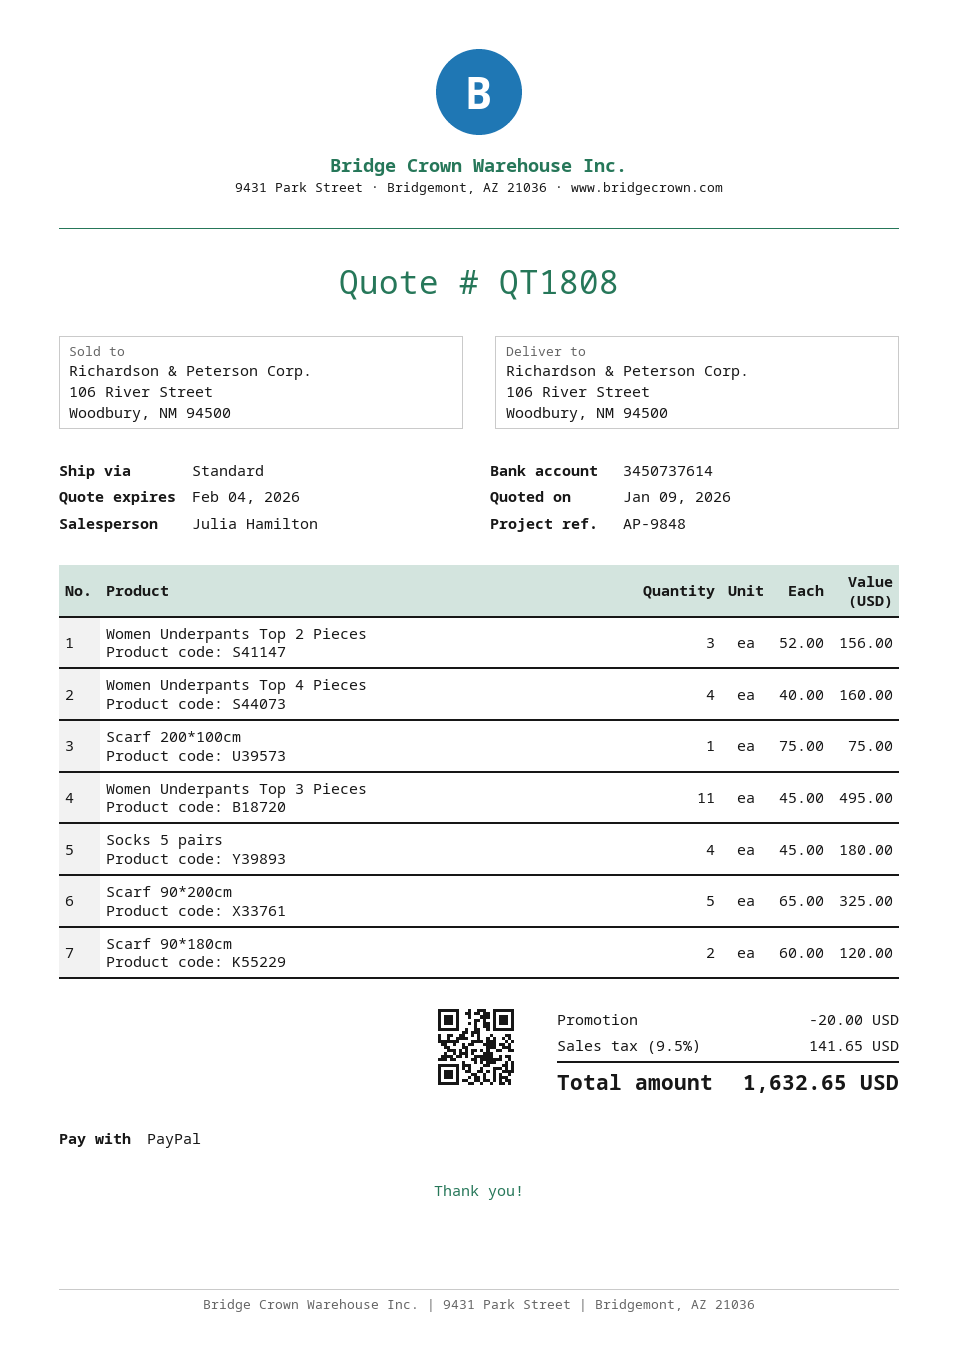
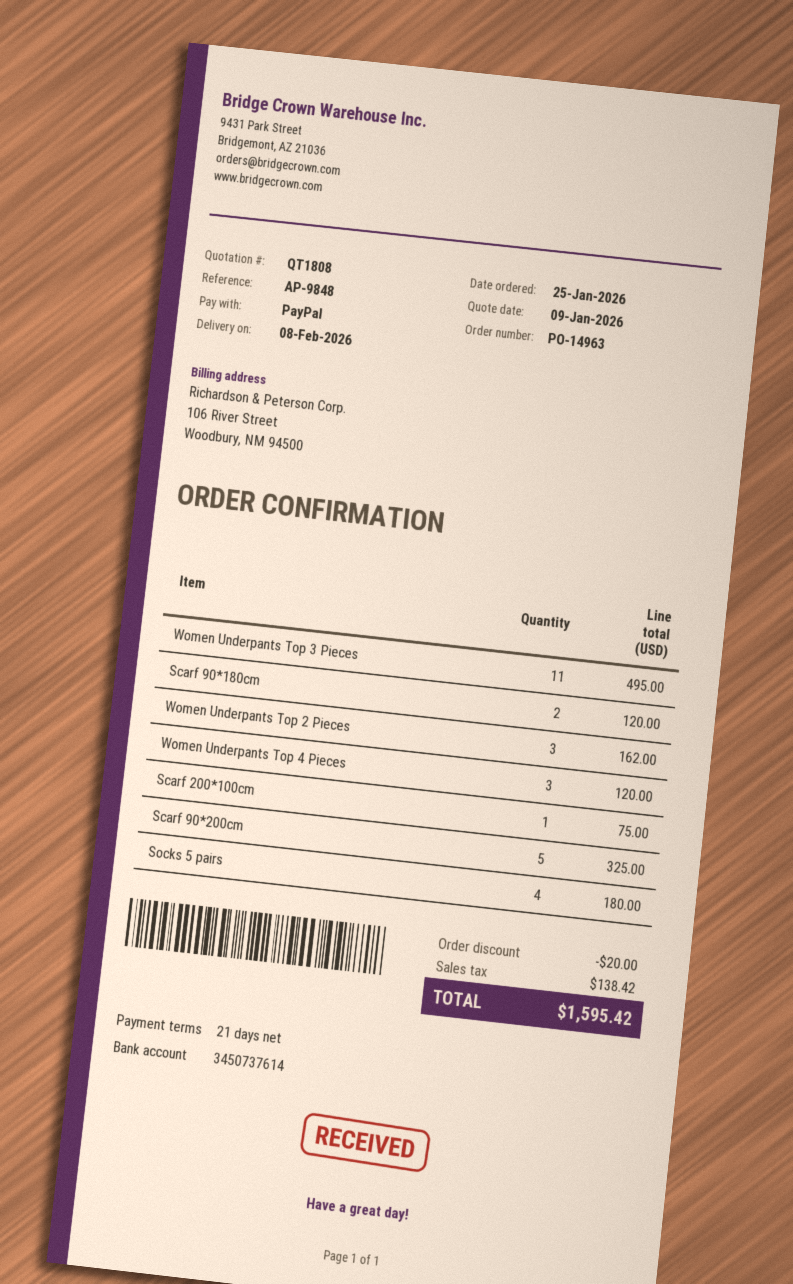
Women Underpants Top 2 Pieces: 3 for 156.00 -> 3 for 162.00
Women Underpants Top 4 Pieces: 4 for 160.00 -> 3 for 120.00
tax: 141.65 -> 138.42
total: 1632.65 -> 1595.42

